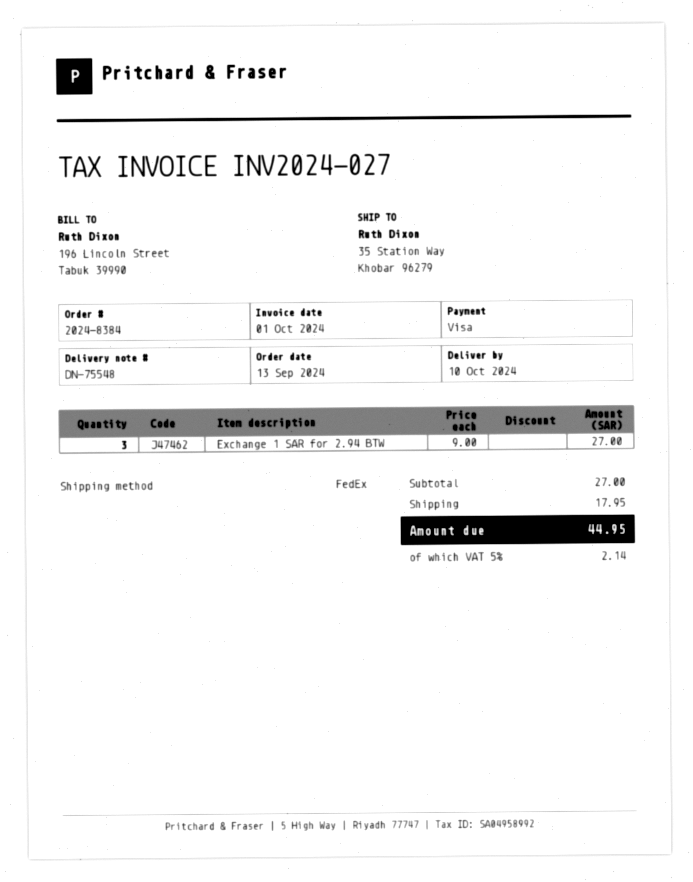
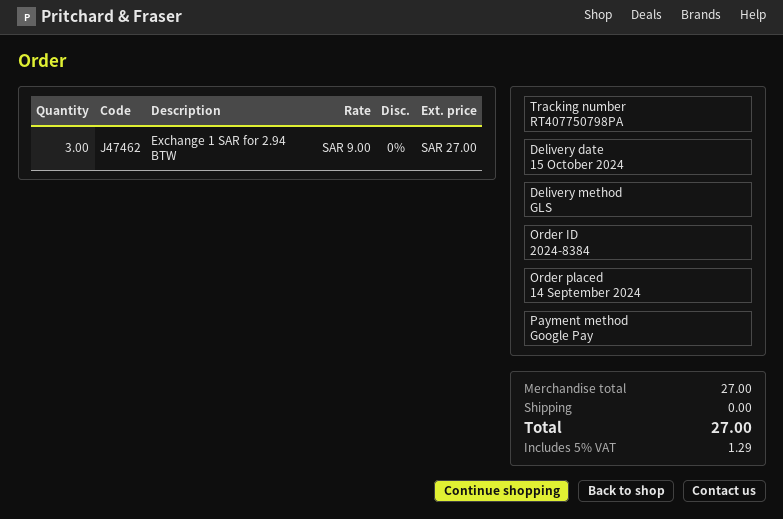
order date: 2024-09-13 -> 2024-09-14
delivery date: 2024-10-10 -> 2024-10-15
payment method: Visa -> Google Pay
shipping method: FedEx -> GLS
shipping: 17.95 -> 0.00
tax: 5% = 2.14 -> 5% = 1.29
total: 44.95 -> 27.00

